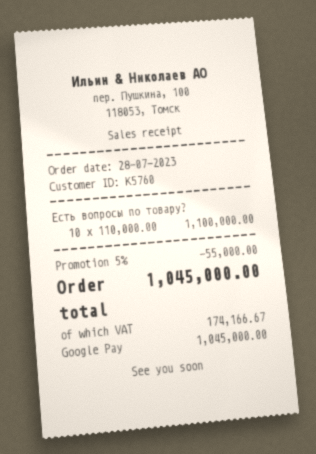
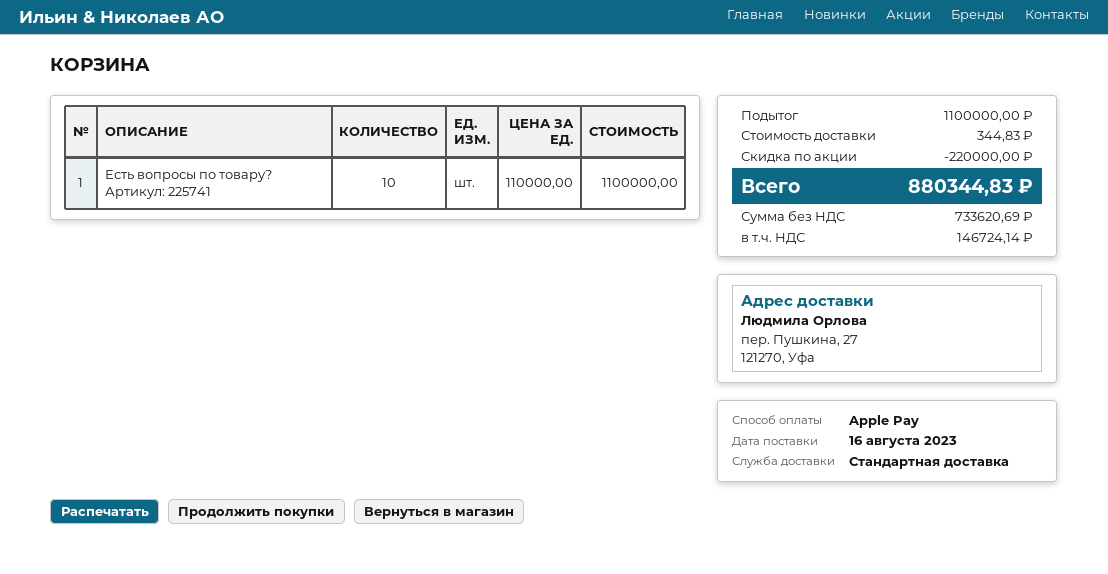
payment method: Google Pay -> Apple Pay
discount: 55000.00 -> 220000.00
shipping: none -> 344.83
tax: 174166.67 -> 146724.14
total: 1045000.00 -> 880344.83

